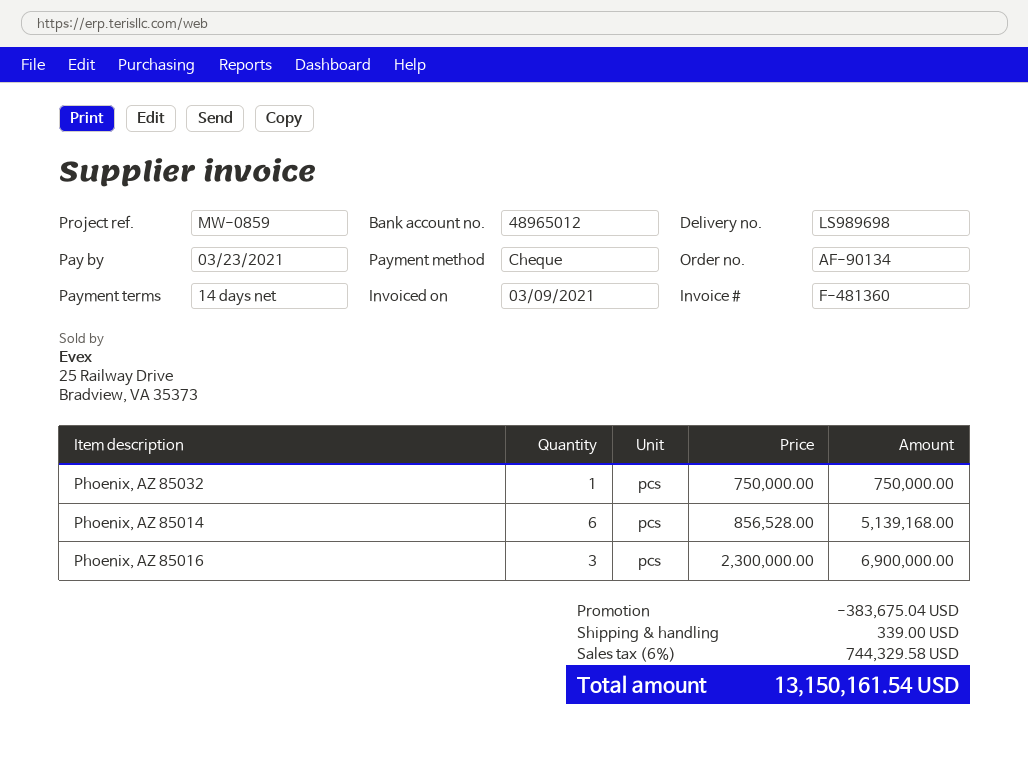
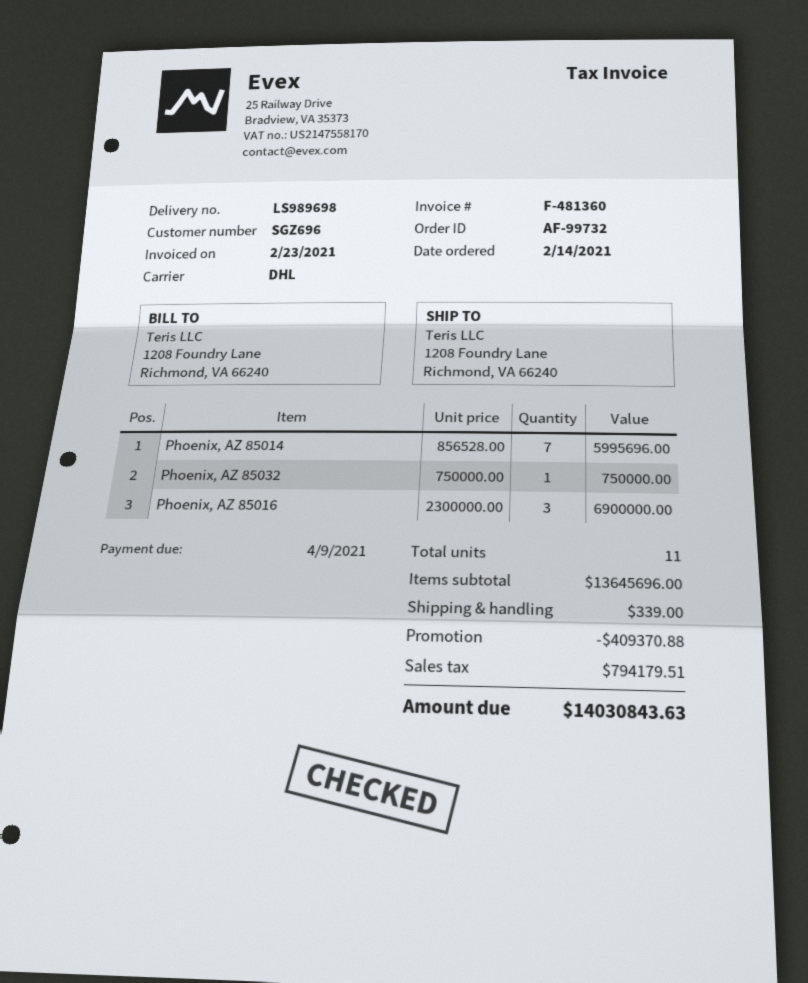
order number: AF-90134 -> AF-99732
invoice date: 2021-03-09 -> 2021-02-23
due date: 2021-03-23 -> 2021-04-09
Phoenix, AZ 85014: 6 x 856528.00 = 5139168.00 -> 7 x 856528.00 = 5995696.00
discount: 383675.04 -> 409370.88
tax: 744329.58 -> 794179.51
total: 13150161.54 -> 14030843.63

